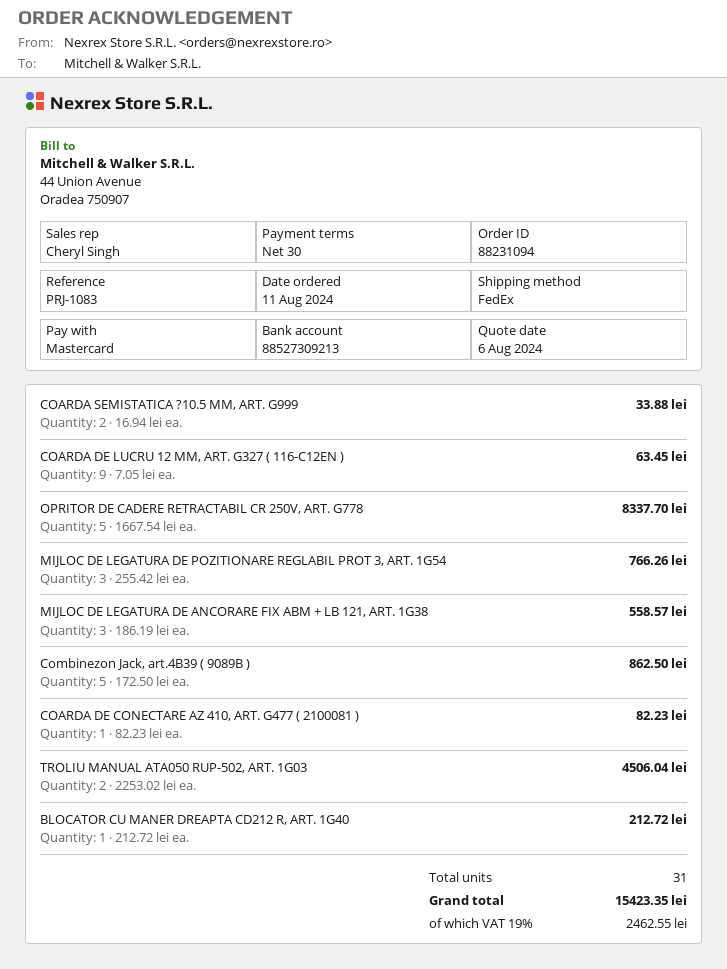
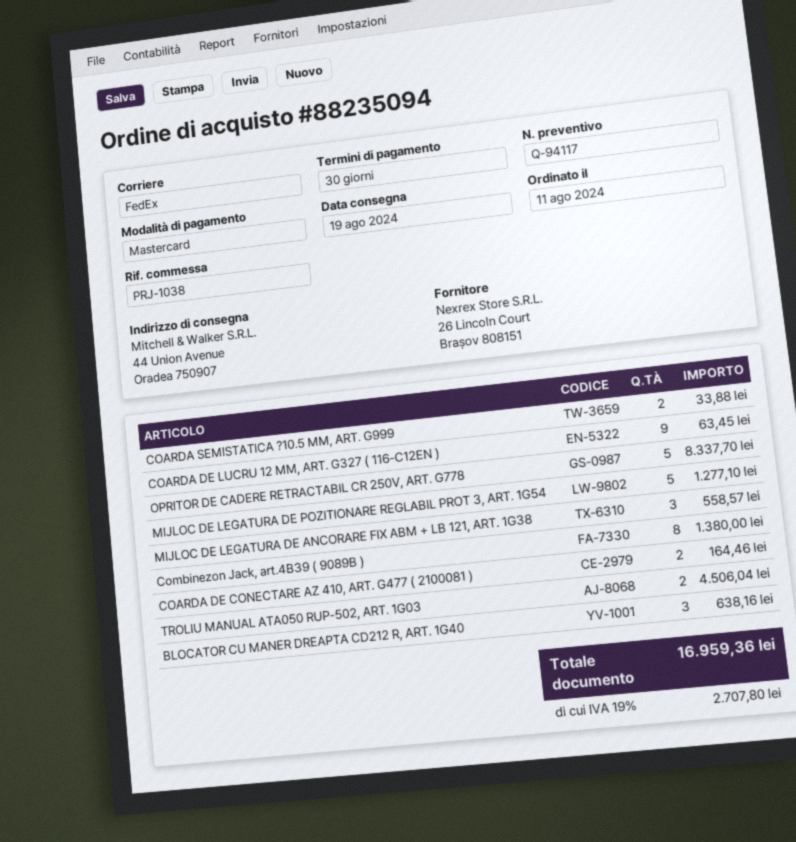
order number: 88231094 -> 88235094
reference: PRJ-1083 -> PRJ-1038
MIJLOC DE LEGATURA DE POZITIONARE REGLABIL PROT 3, ART. 1G54: 3 for 766.26 -> 5 for 1277.10
Combinezon Jack, art.4B39 ( 9089B ): 5 for 862.50 -> 8 for 1380.00
COARDA DE CONECTARE AZ 410, ART. G477 ( 2100081 ): 1 for 82.23 -> 2 for 164.46
BLOCATOR CU MANER DREAPTA CD212 R, ART. 1G40: 1 for 212.72 -> 3 for 638.16
tax: 19% = 2462.55 -> 19% = 2707.80
total: 15423.35 -> 16959.36

